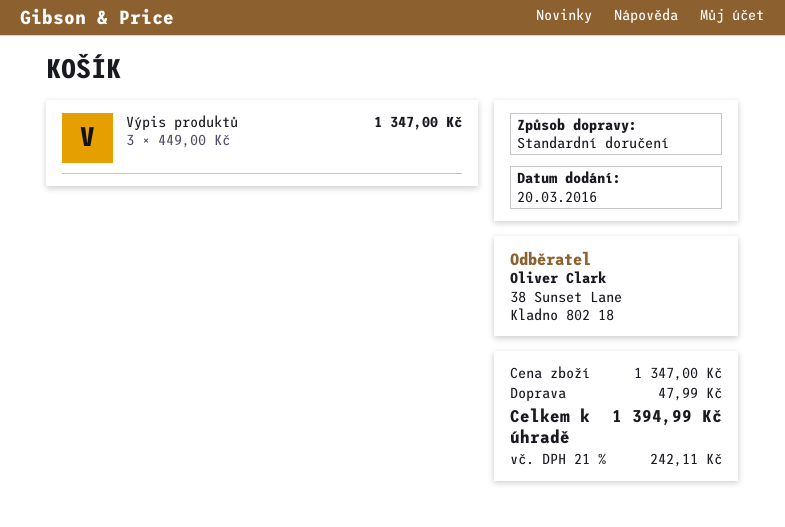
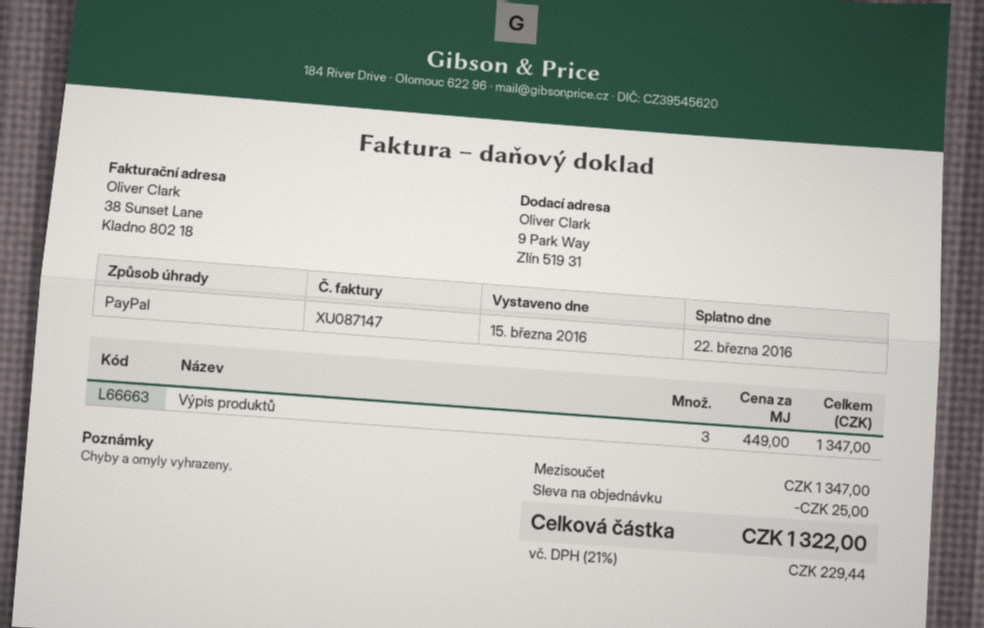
discount: none -> 25.00
shipping: 47.99 -> none
tax: 21% = 242.11 -> 21% = 229.44
total: 1394.99 -> 1322.00

